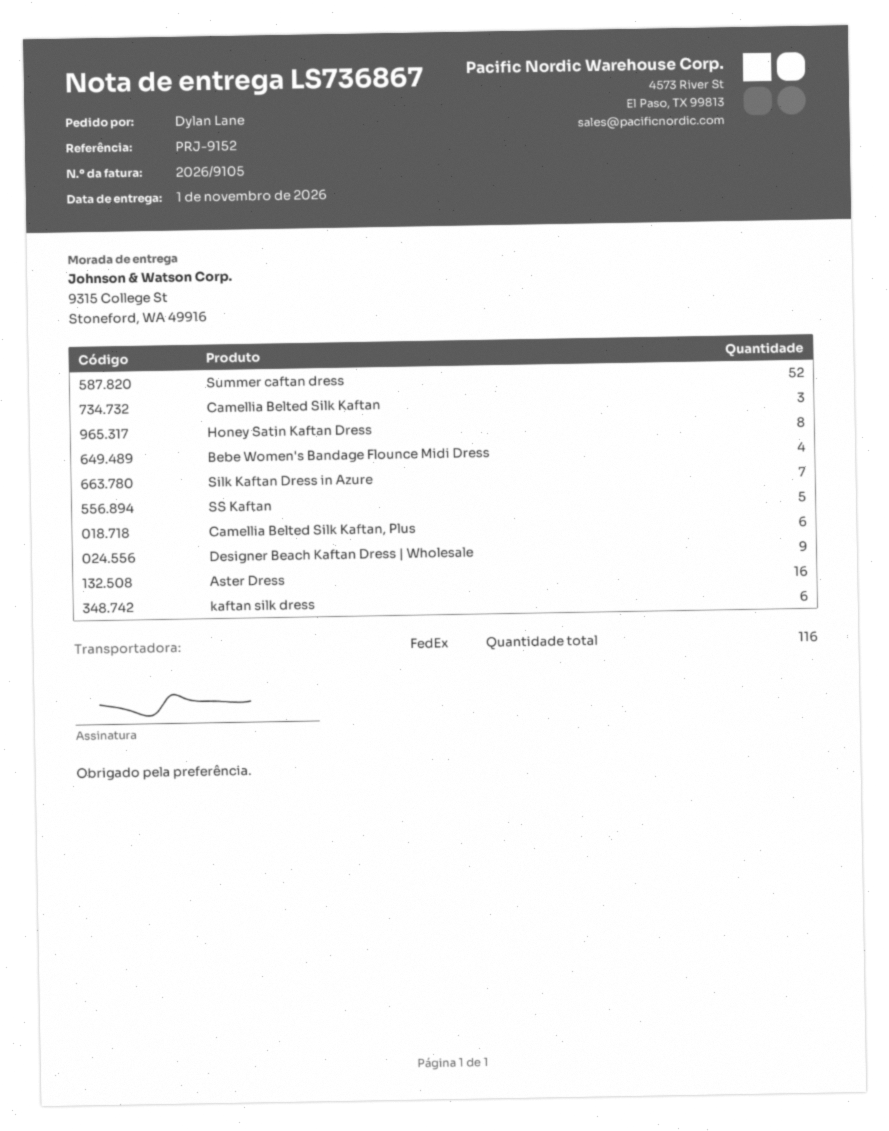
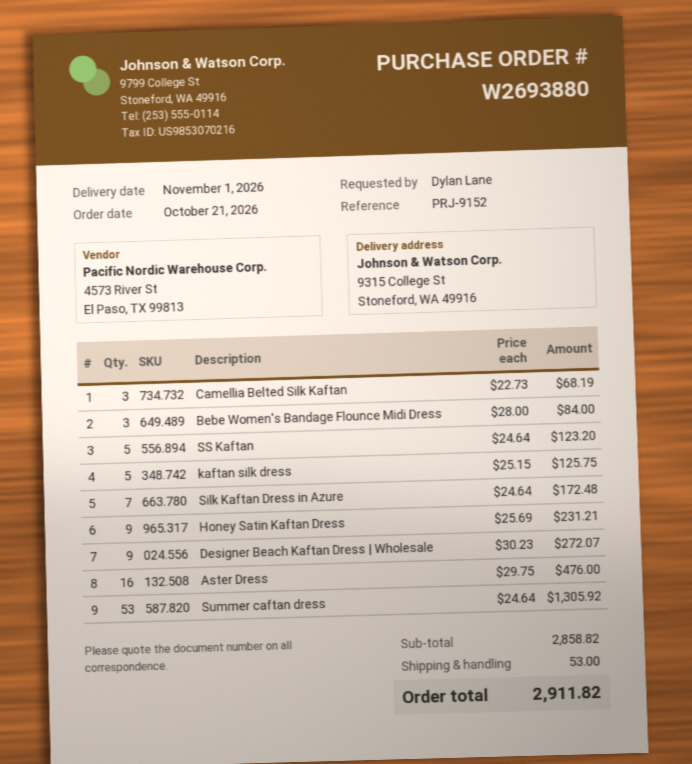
Summer caftan dress: 52 -> 53
Honey Satin Kaftan Dress: 8 -> 9
Bebe Women's Bandage Flounce Midi Dress: 4 -> 3
Camellia Belted Silk Kaftan, Plus: 6 -> none
kaftan silk dress: 6 -> 5

